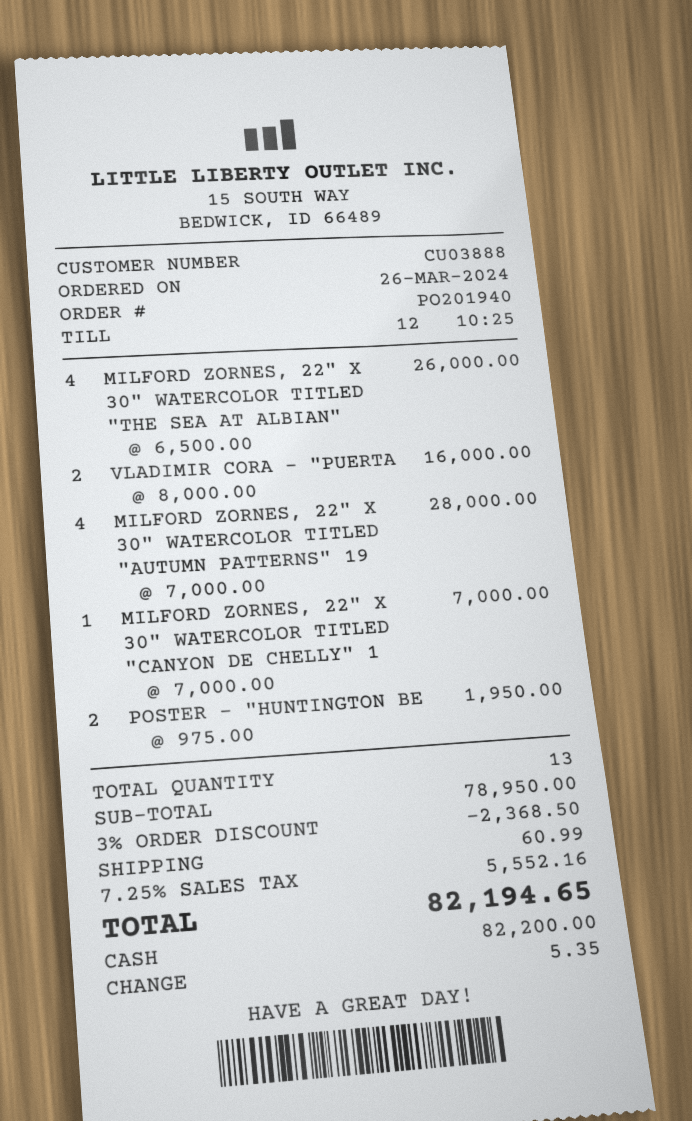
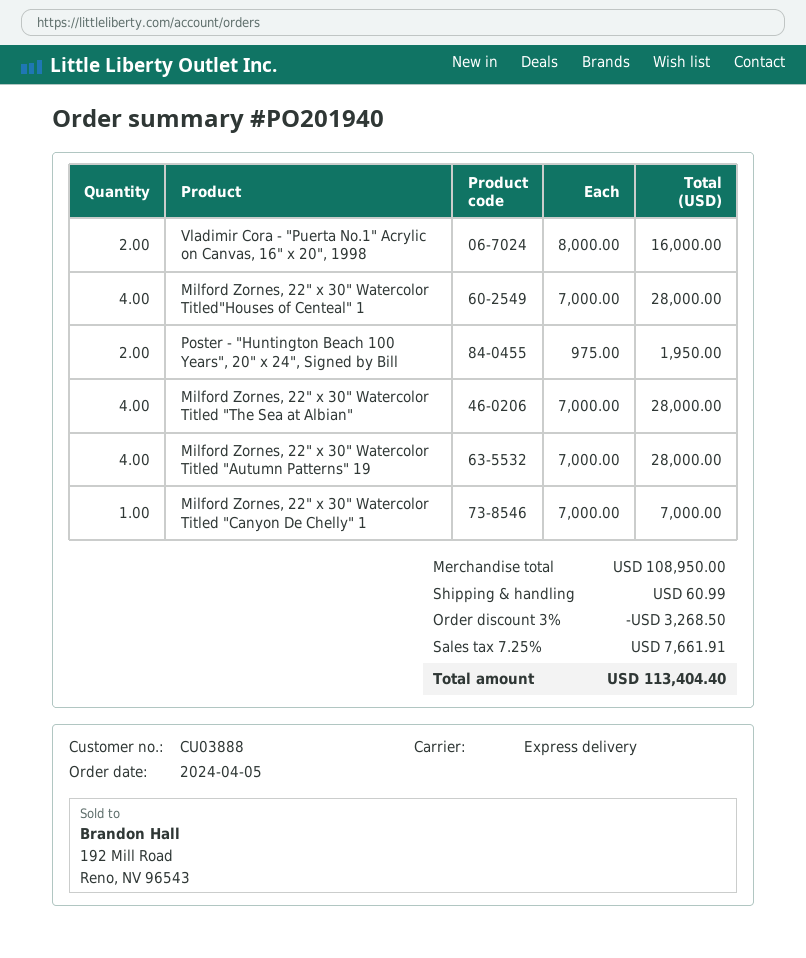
order date: 2024-03-26 -> 2024-04-05
MILFORD ZORNES, 22" X 30" WATERCOLOR TITLED "THE SEA AT ALBIAN": 4 x 6500.00 = 26000.00 -> 4 x 7000.00 = 28000.00
Milford Zornes, 22" x 30" Watercolor Titled"Houses of Centeal" 1: none -> 4 x 7000.00 = 28000.00
subtotal: 78950.00 -> 108950.00
discount: 3% = 2368.50 -> 3% = 3268.50
tax: 7.25% = 5552.16 -> 7.25% = 7661.91
total: 82194.65 -> 113404.40

